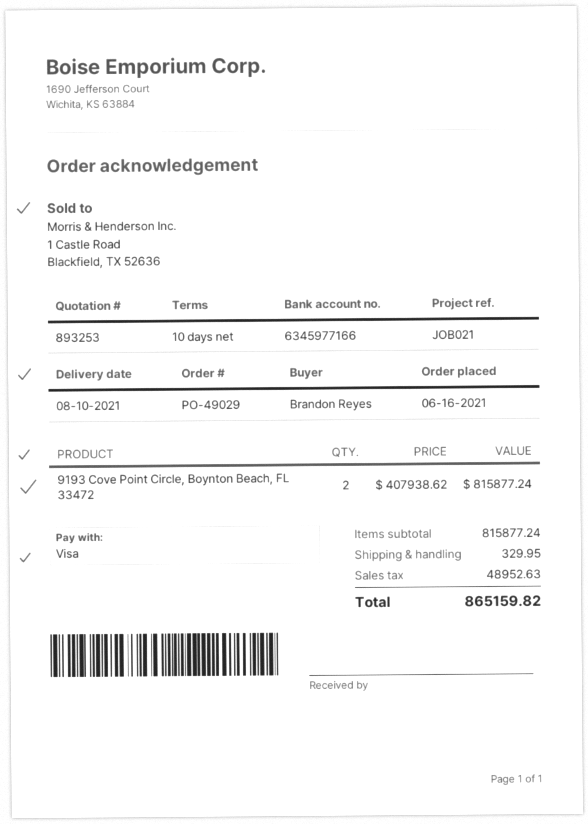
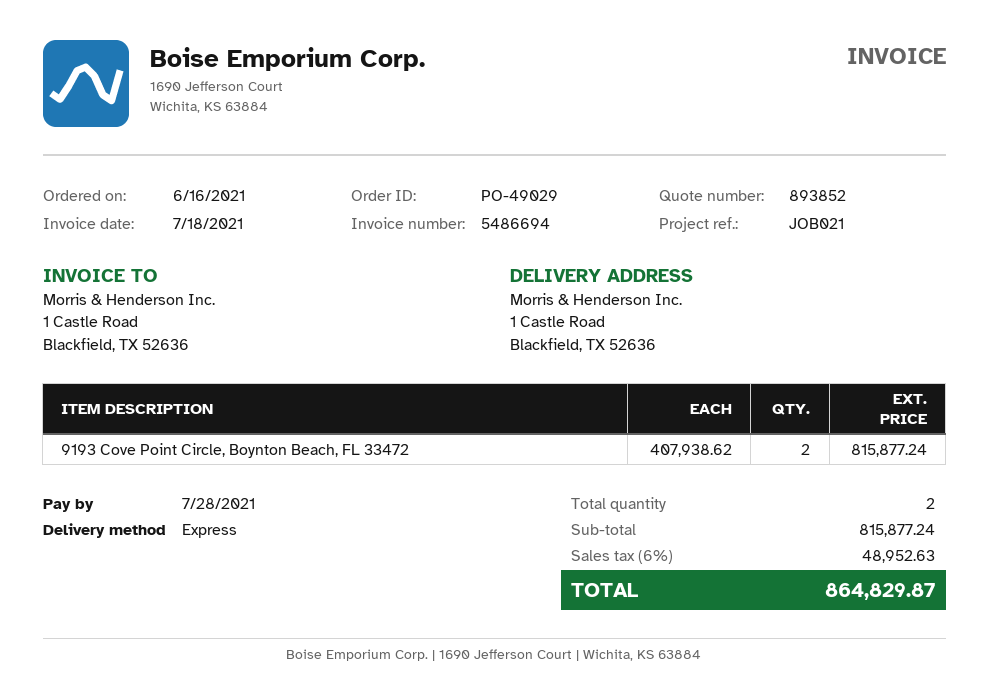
quote number: 893253 -> 893852
shipping: 329.95 -> none
total: 865159.82 -> 864829.87

